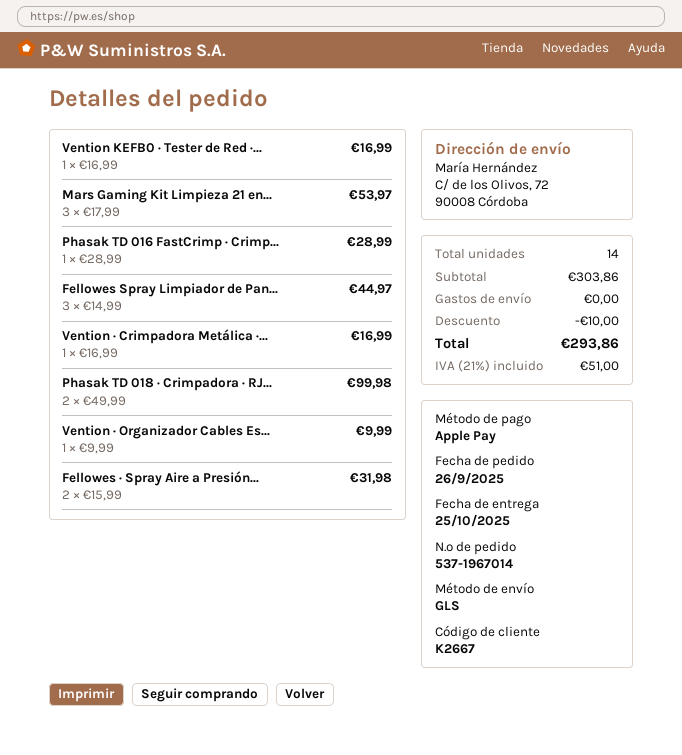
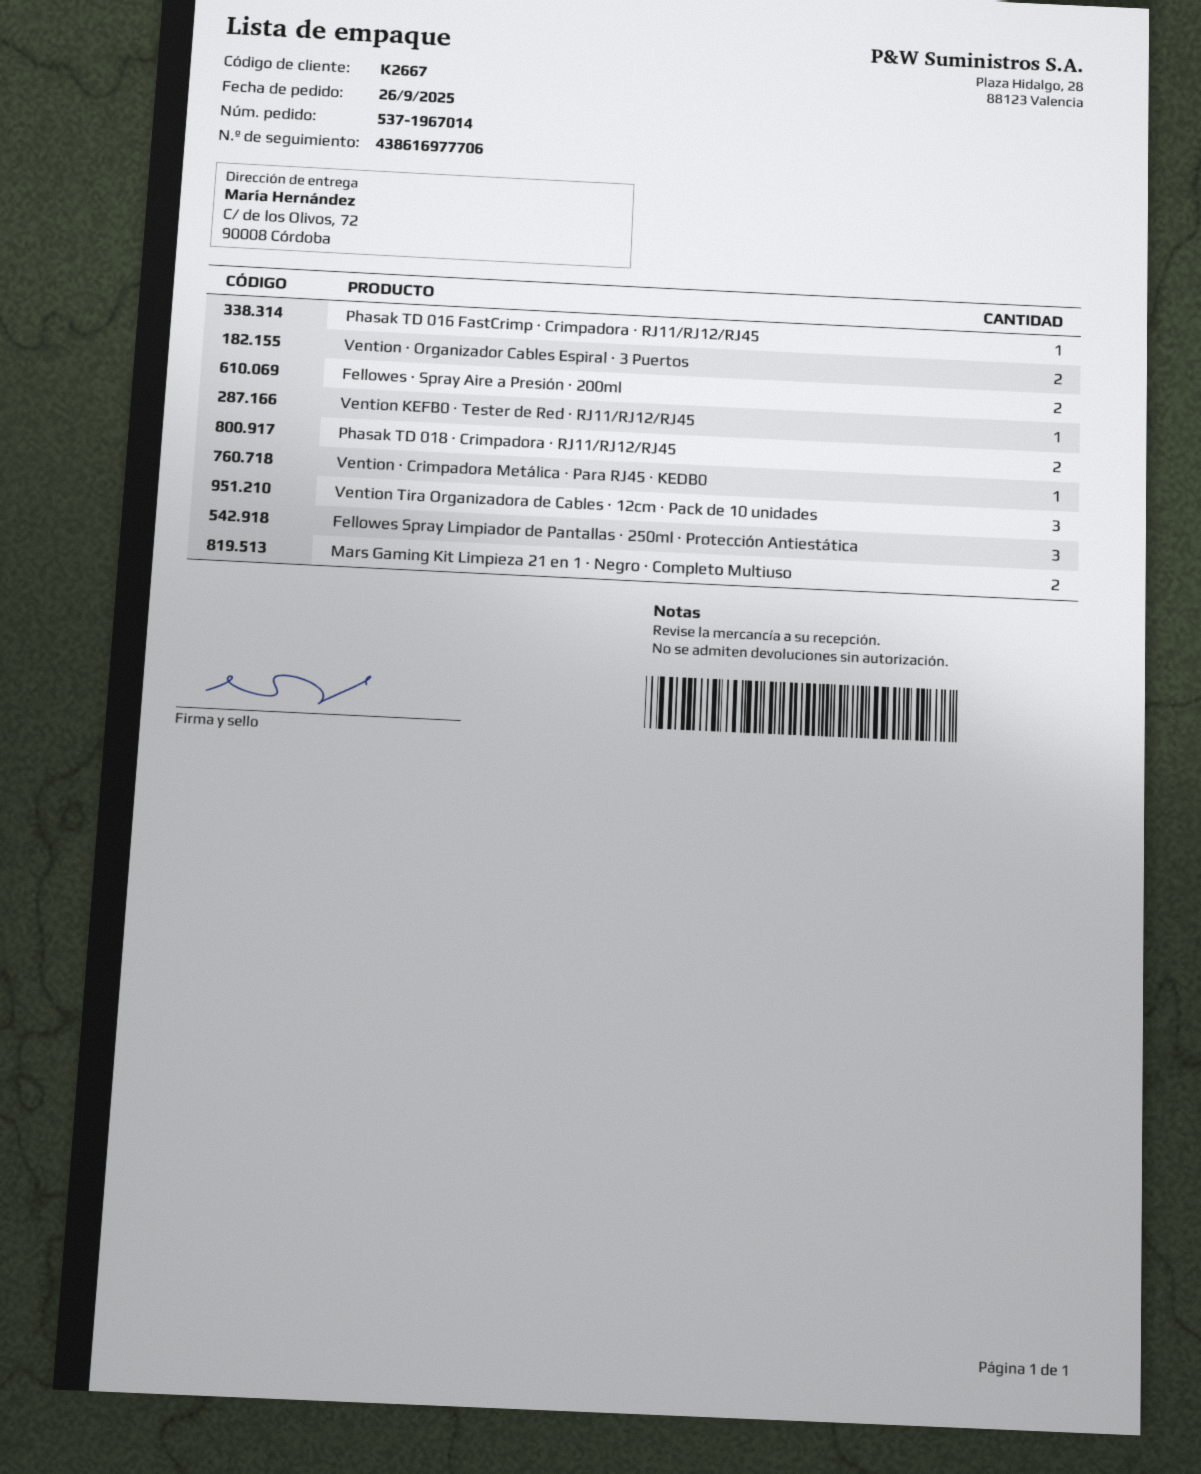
Mars Gaming Kit Limpieza 21 en...: 3 -> 2
Vention · Organizador Cables Es...: 1 -> 2
Vention Tira Organizadora de Cables · 12cm · Pack de 10 unidades: none -> 3

